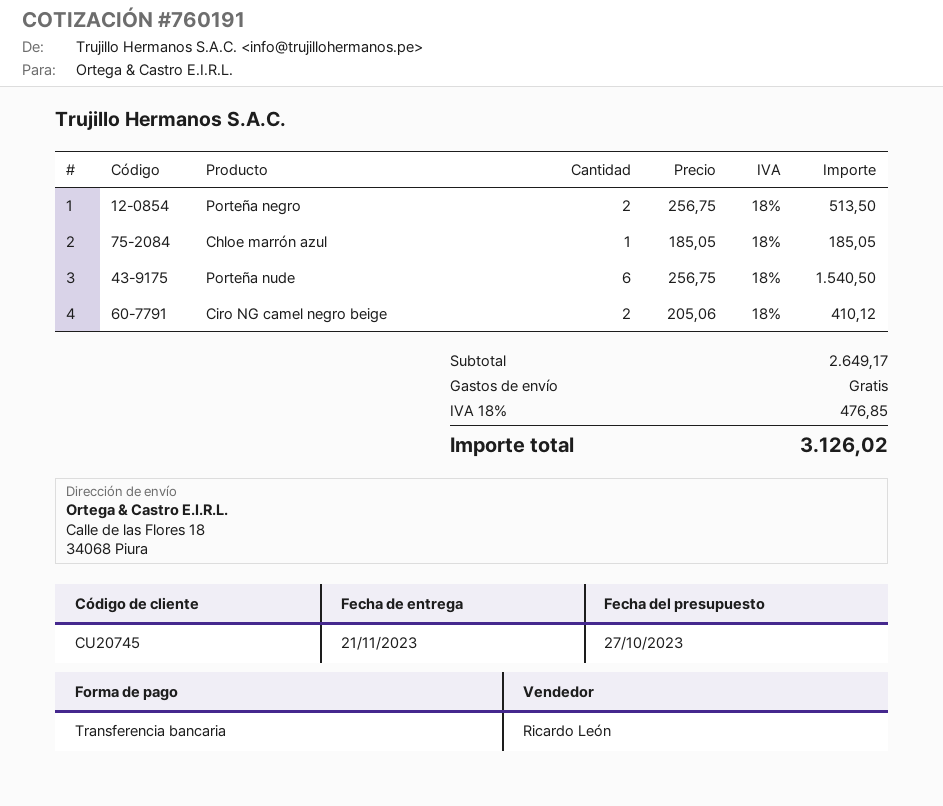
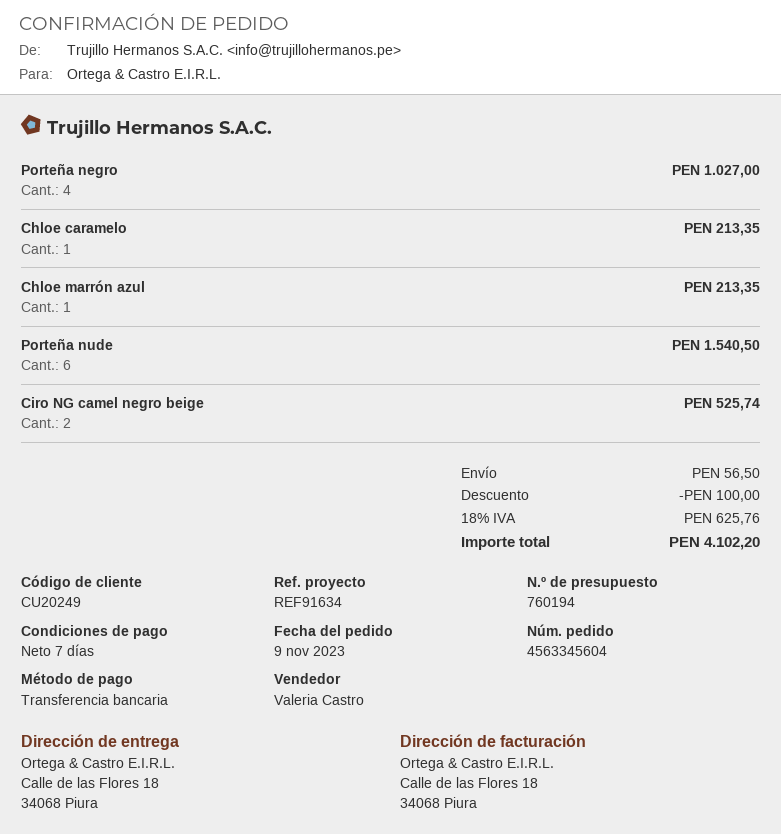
quote number: 760191 -> 760194
customer number: CU20745 -> CU20249
sales rep: Ricardo León -> Valeria Castro
Porteña negro: 2 for 513.50 -> 4 for 1027.00
Chloe marrón azul: 1 for 185.05 -> 1 for 213.35
Ciro NG camel negro beige: 2 for 410.12 -> 2 for 525.74
Chloe caramelo: none -> 1 for 213.35
discount: none -> 100.00
shipping: 0.00 -> 56.50
tax: 18% = 476.85 -> 18% = 625.76
total: 3126.02 -> 4102.20

